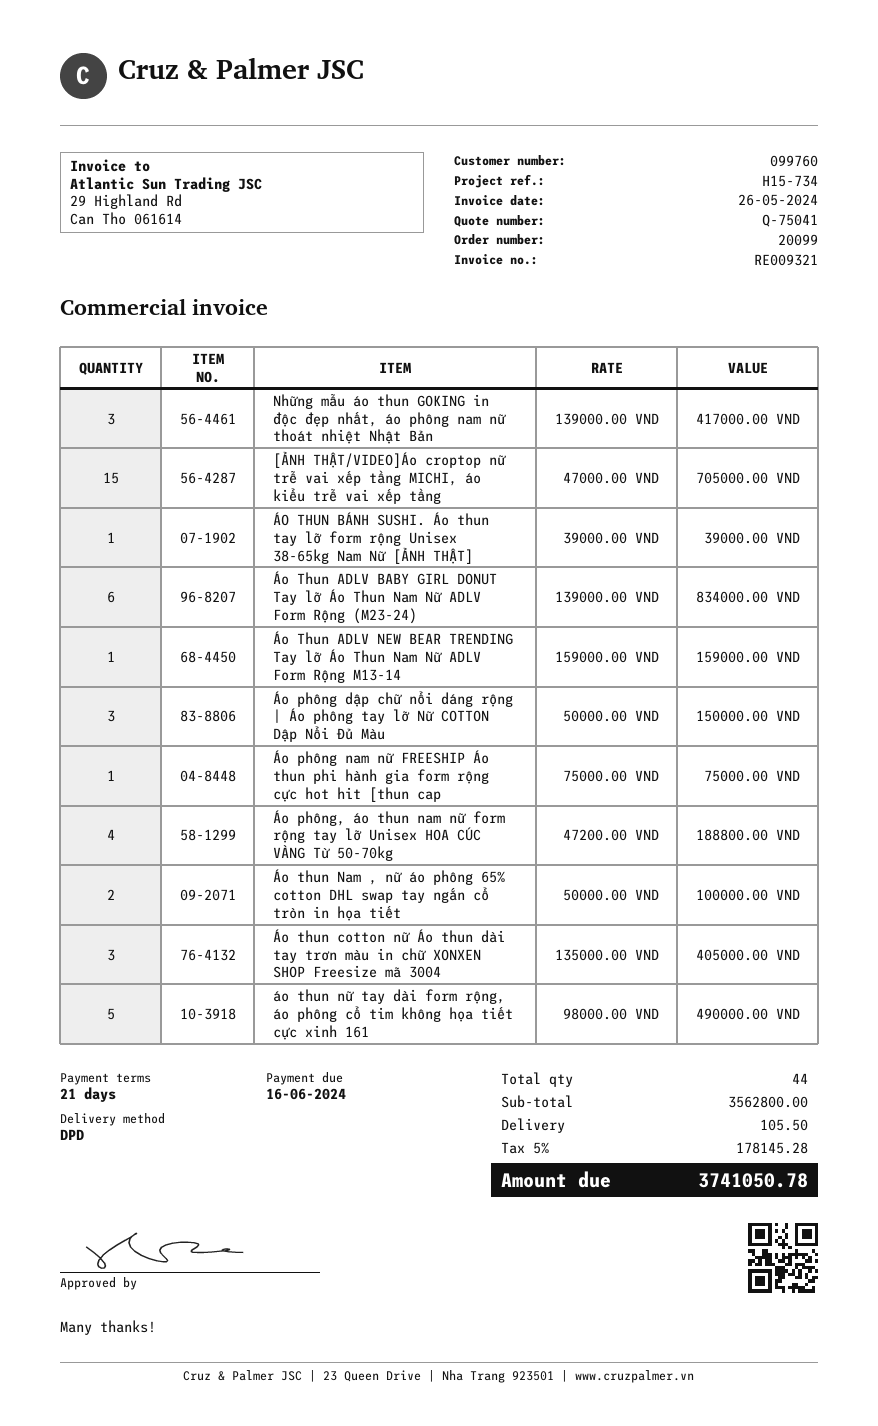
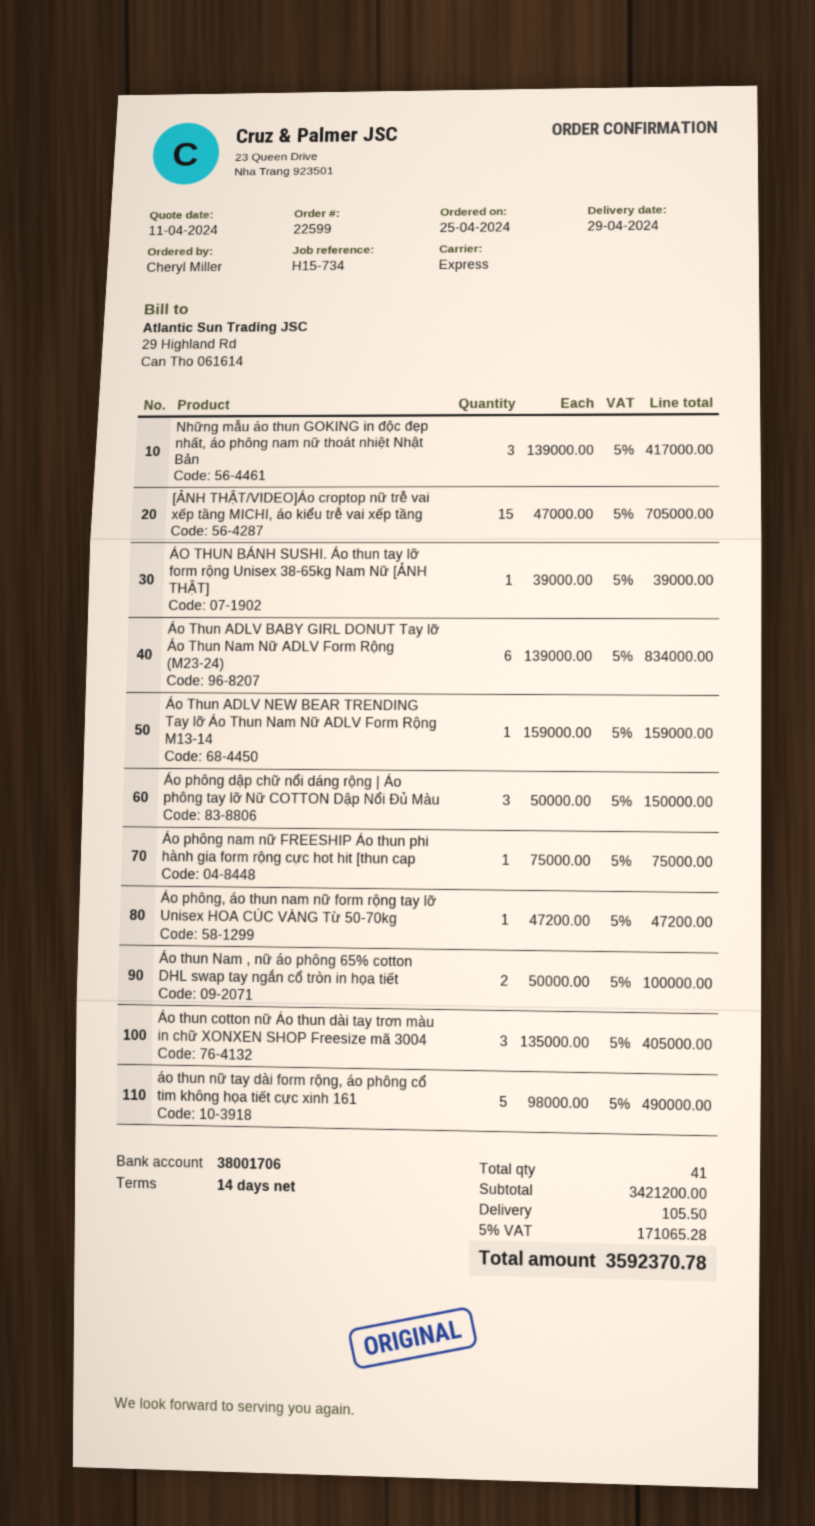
order number: 20099 -> 22599
payment terms: 21 days -> 14 days
shipping method: DPD -> express
Áo phông, áo thun nam nữ form rộng tay lỡ Unisex HOA CÚC VÀNG Từ 50-70kg: 4 x 47200.00 = 188800.00 -> 1 x 47200.00 = 47200.00
total quantity: 44 -> 41
subtotal: 3562800.00 -> 3421200.00
tax: 5% = 178145.28 -> 5% = 171065.28
total: 3741050.78 -> 3592370.78

